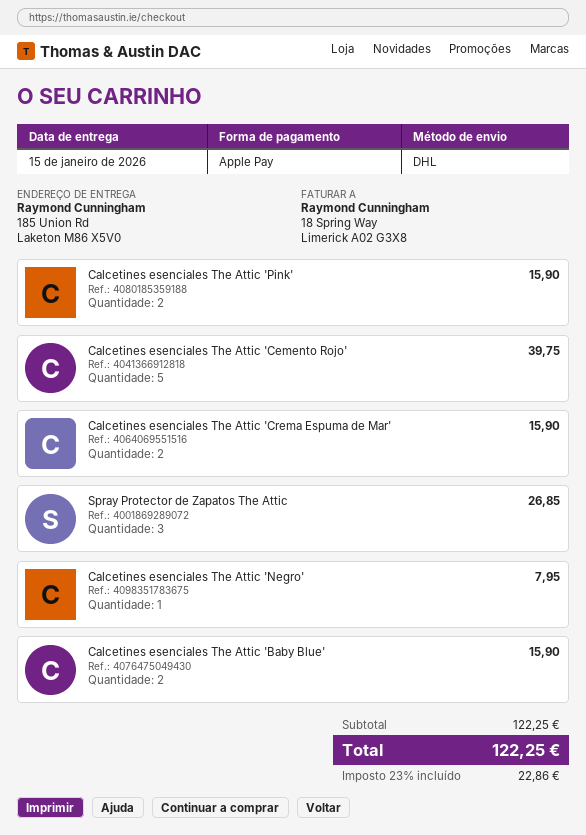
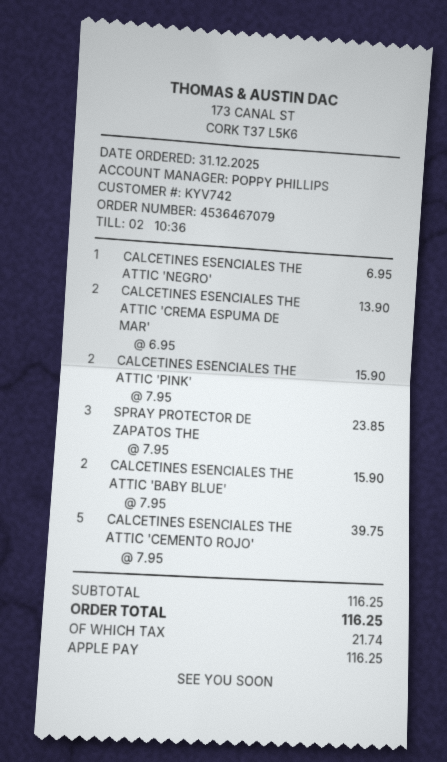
Calcetines esenciales The Attic 'Crema Espuma de Mar': 2 for 15.90 -> 2 for 13.90
Spray Protector de Zapatos The Attic: 3 for 26.85 -> 3 for 23.85
Calcetines esenciales The Attic 'Negro': 1 for 7.95 -> 1 for 6.95
subtotal: 122.25 -> 116.25
tax: 22.86 -> 21.74
total: 122.25 -> 116.25

